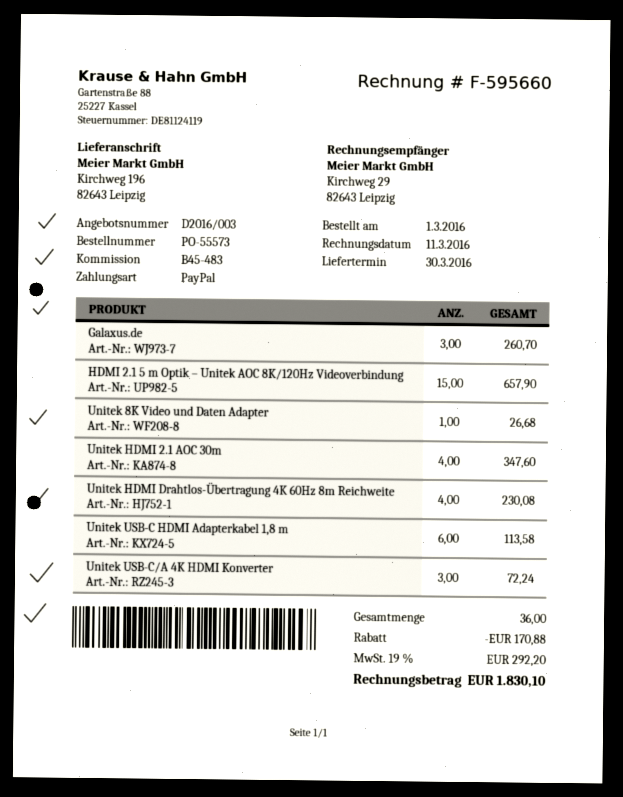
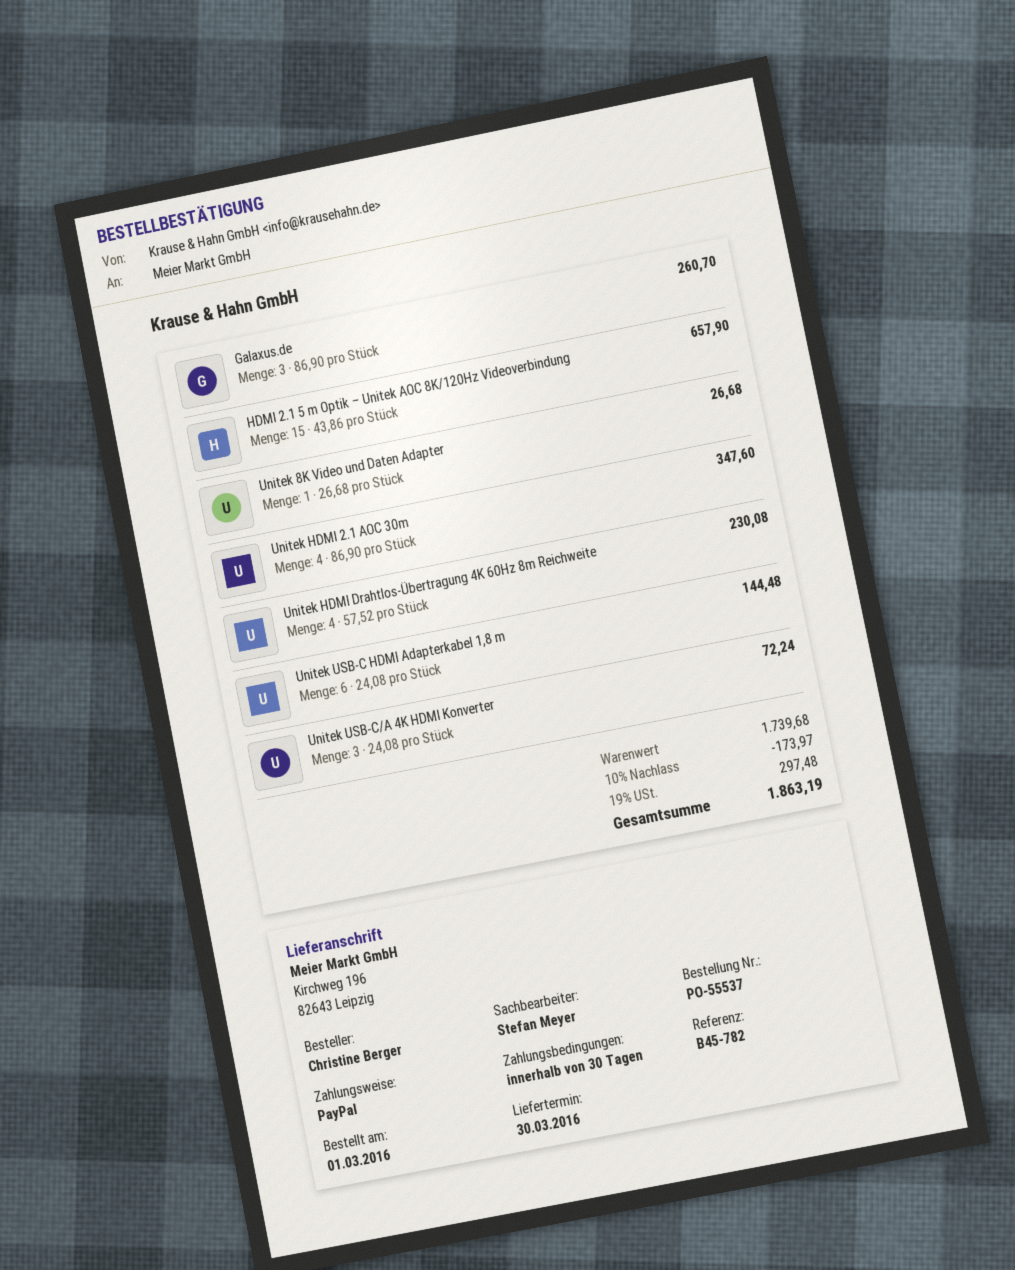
order number: PO-55573 -> PO-55537
reference: B45-483 -> B45-782
Unitek USB-C HDMI Adapterkabel 1,8 m: 6 for 113.58 -> 6 for 144.48
discount: 170.88 -> 173.97
tax: 19% = 292.20 -> 19% = 297.48
total: 1830.10 -> 1863.19

